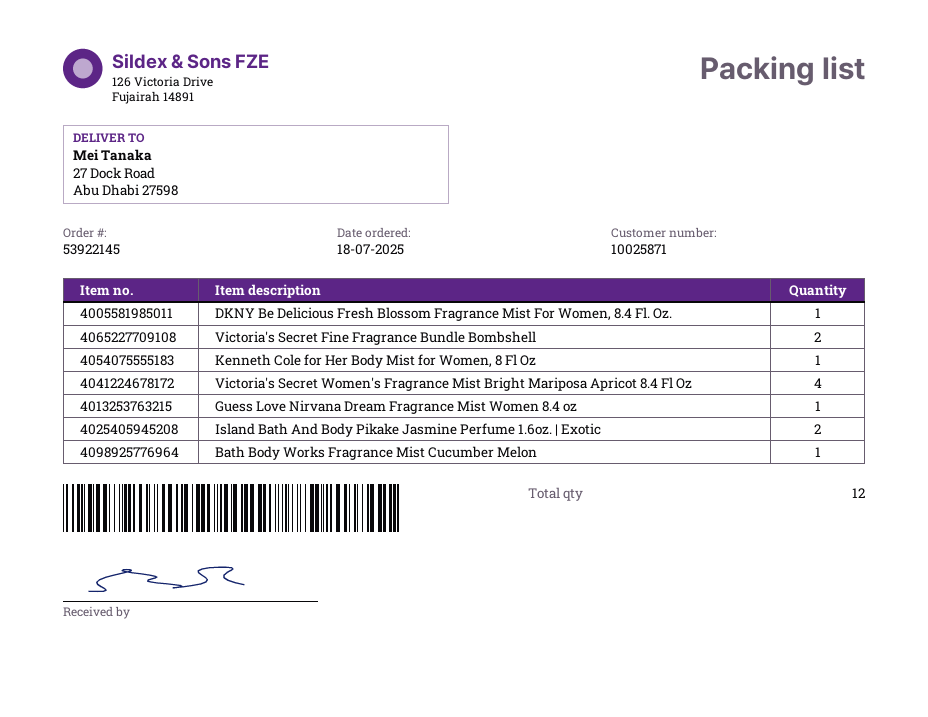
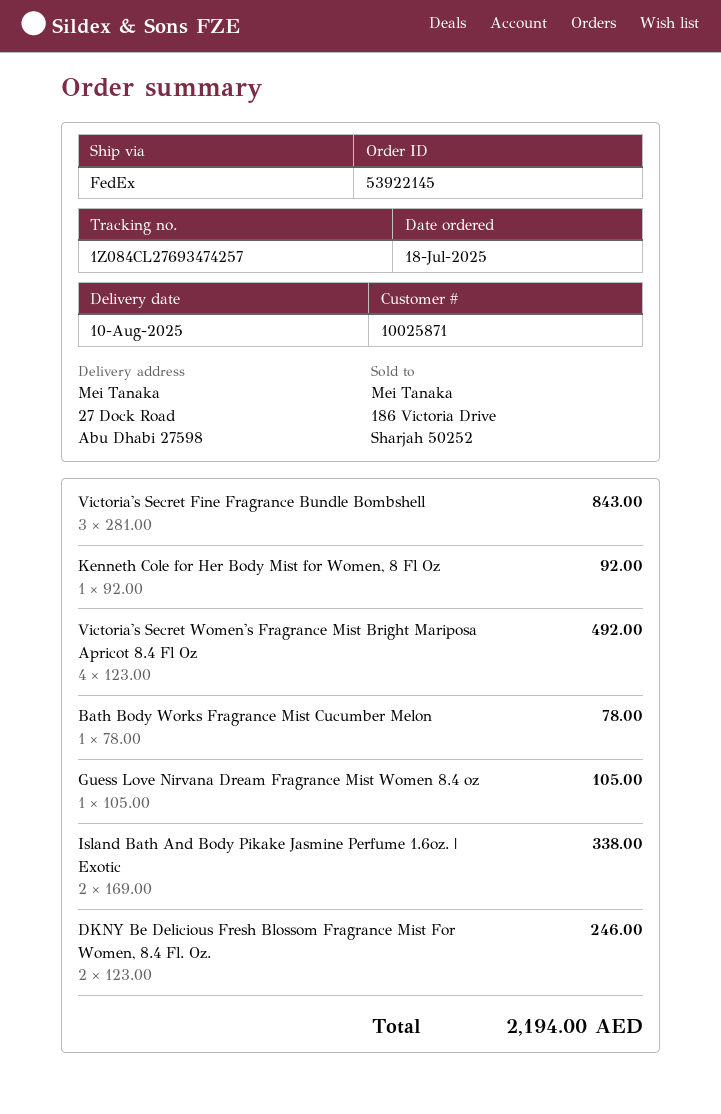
DKNY Be Delicious Fresh Blossom Fragrance Mist For Women, 8.4 Fl. Oz.: 1 -> 2
Victoria's Secret Fine Fragrance Bundle Bombshell: 2 -> 3

